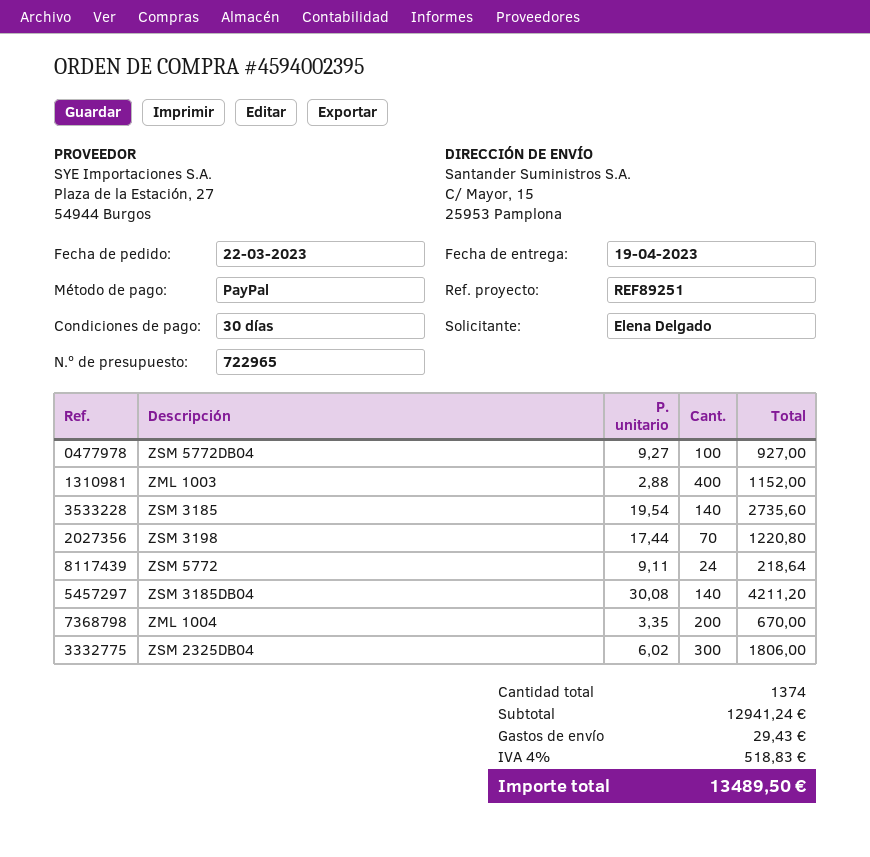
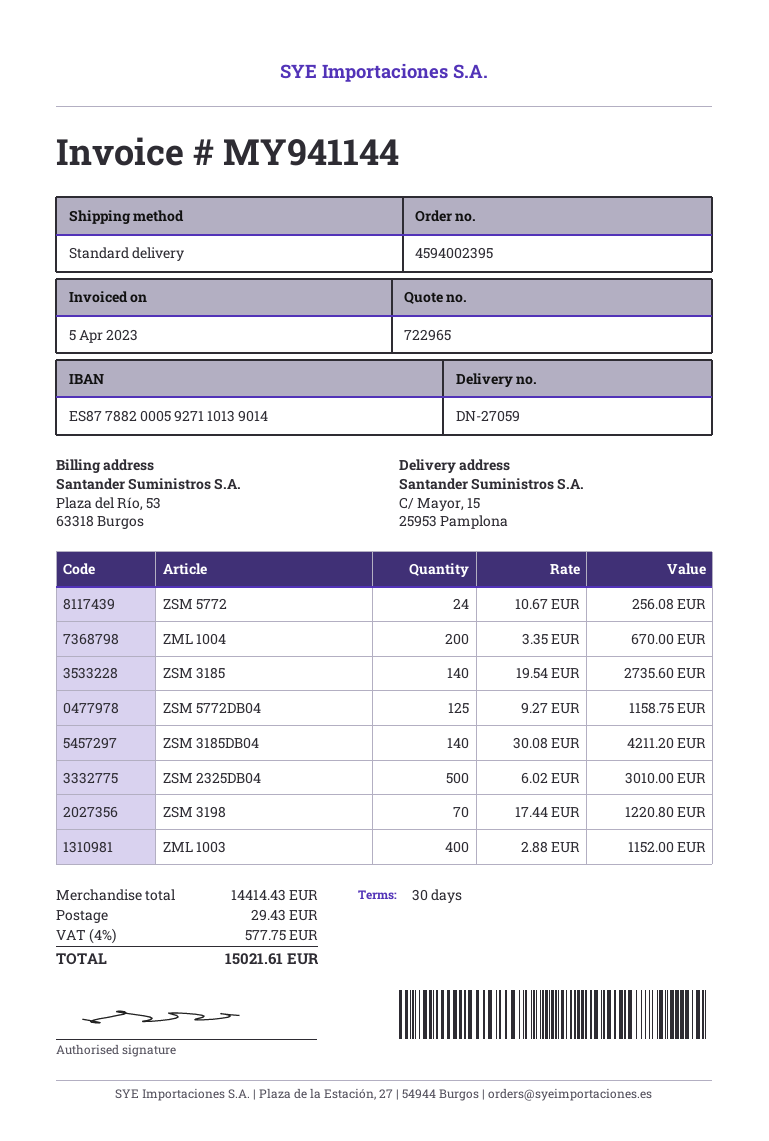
ZSM 5772DB04: 100 x 9.27 = 927.00 -> 125 x 9.27 = 1158.75
ZSM 5772: 24 x 9.11 = 218.64 -> 24 x 10.67 = 256.08
ZSM 2325DB04: 300 x 6.02 = 1806.00 -> 500 x 6.02 = 3010.00
subtotal: 12941.24 -> 14414.43
tax: 4% = 518.83 -> 4% = 577.75
total: 13489.50 -> 15021.61

